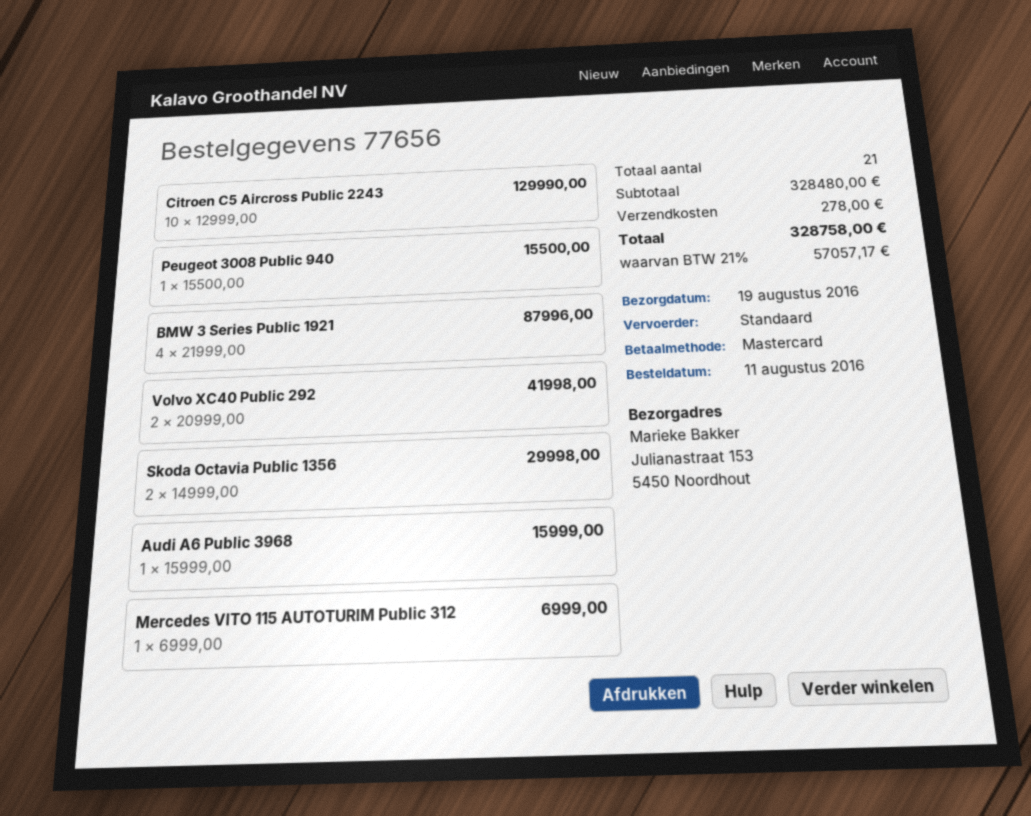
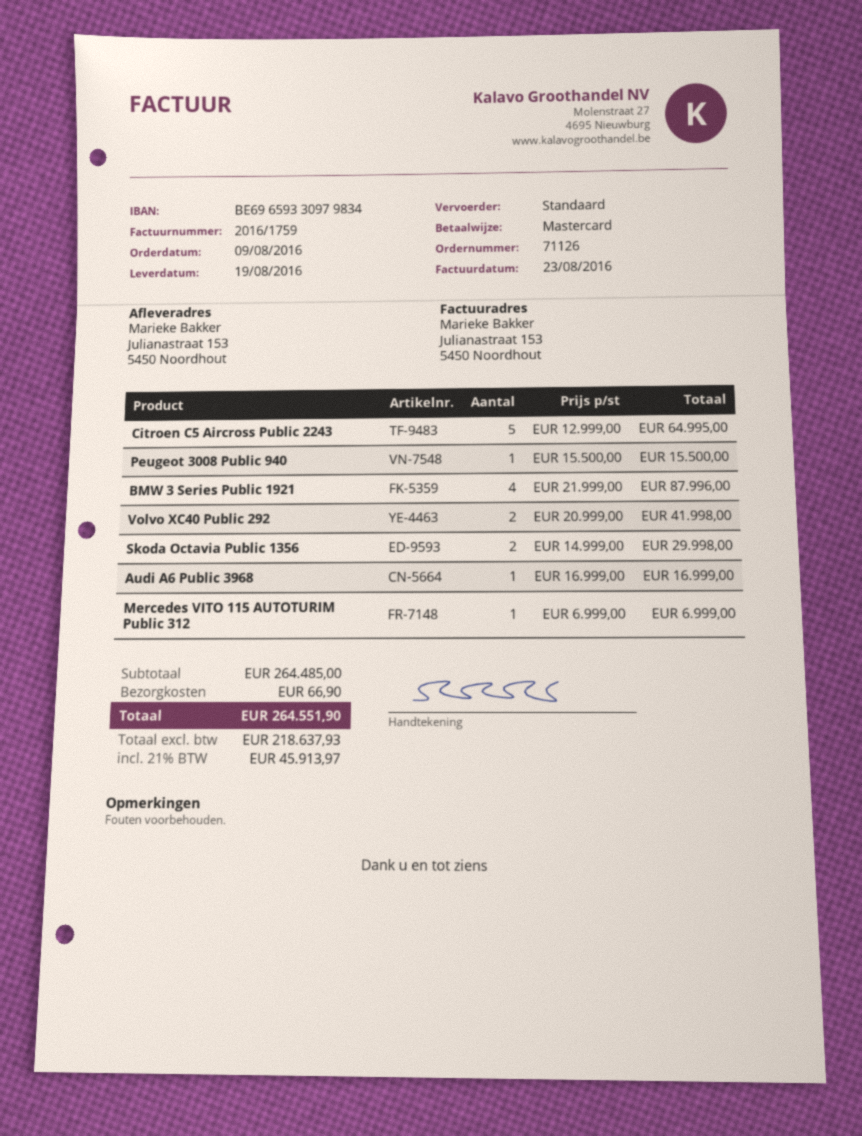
order number: 77656 -> 71126
order date: 2016-08-11 -> 2016-08-09
Citroen C5 Aircross Public 2243: 10 x 12999.00 = 129990.00 -> 5 x 12999.00 = 64995.00
Audi A6 Public 3968: 1 x 15999.00 = 15999.00 -> 1 x 16999.00 = 16999.00
subtotal: 328480.00 -> 264485.00
shipping: 278.00 -> 66.90
tax: 21% = 57057.17 -> 21% = 45913.97
total: 328758.00 -> 264551.90

